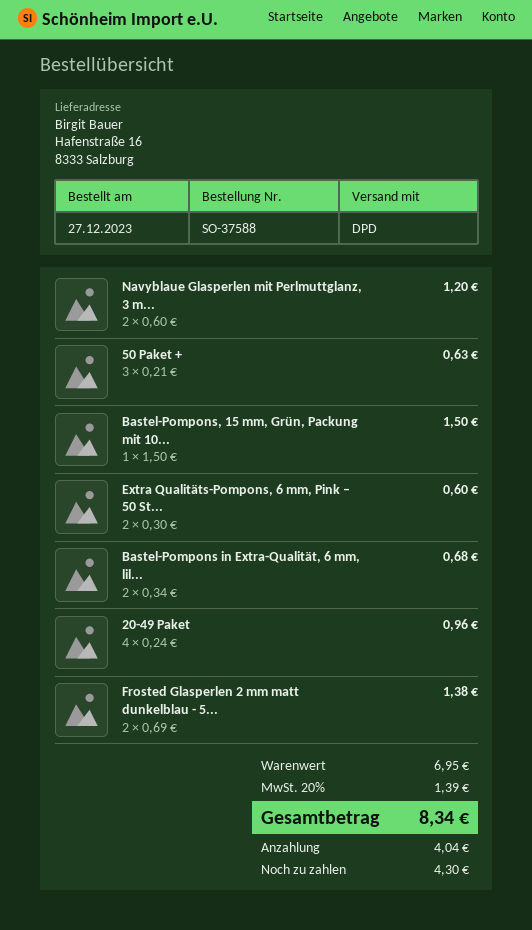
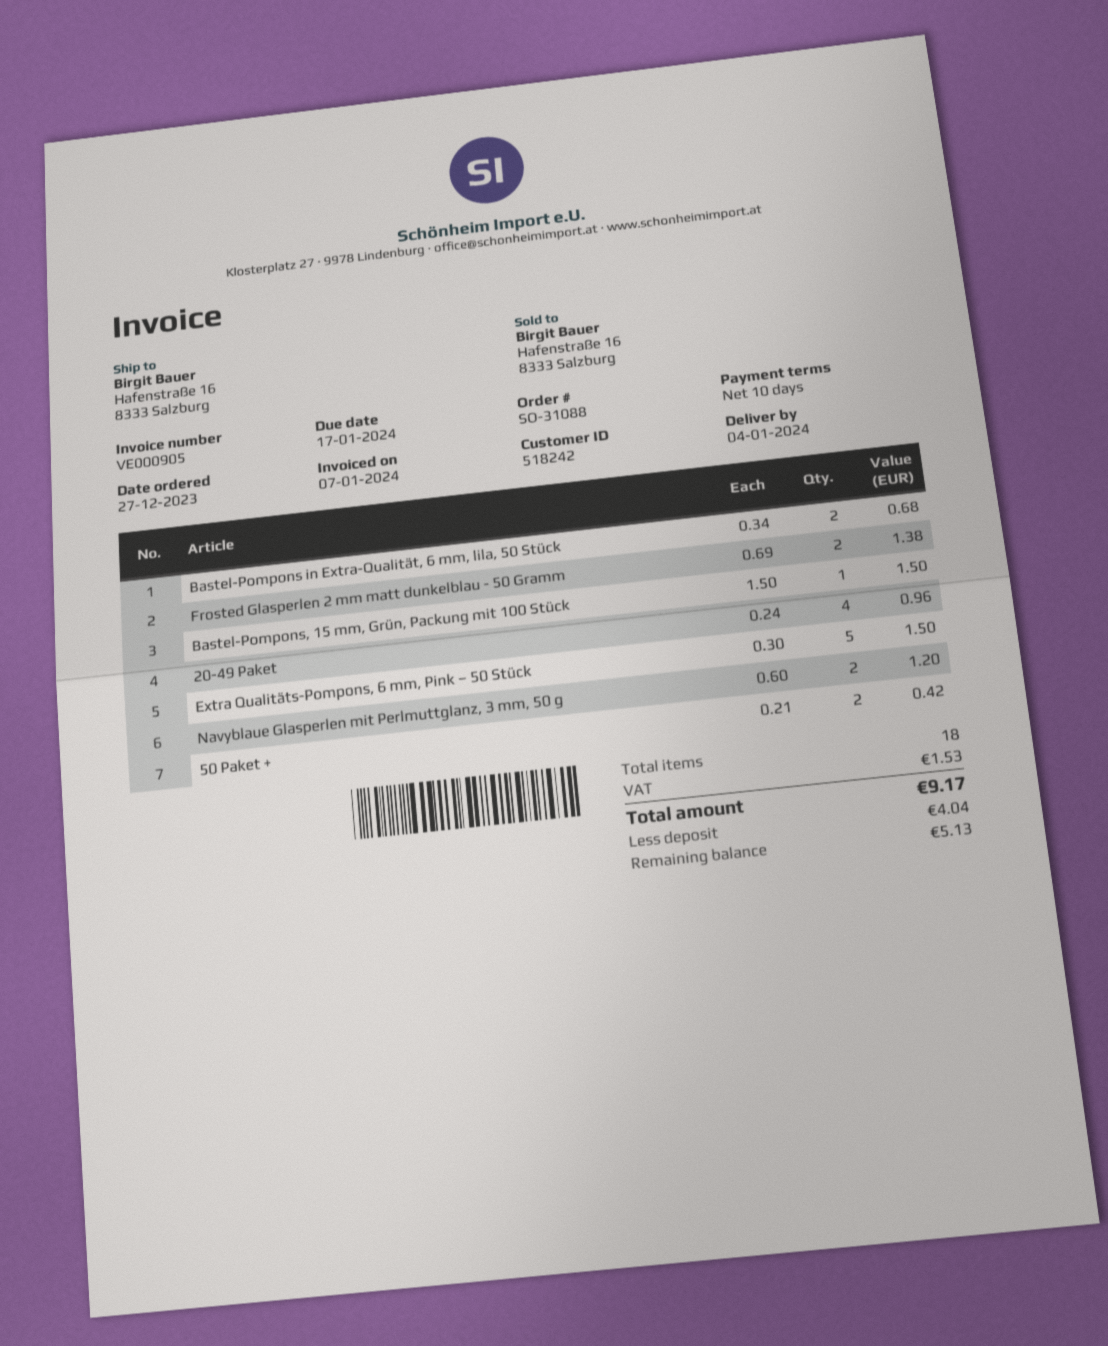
order number: SO-37588 -> SO-31088
50 Paket +: 3 x 0.21 = 0.63 -> 2 x 0.21 = 0.42
Extra Qualitäts-Pompons, 6 mm, Pink – 50 St...: 2 x 0.30 = 0.60 -> 5 x 0.30 = 1.50
tax: 1.39 -> 1.53
total: 8.34 -> 9.17
balance: 4.30 -> 5.13

